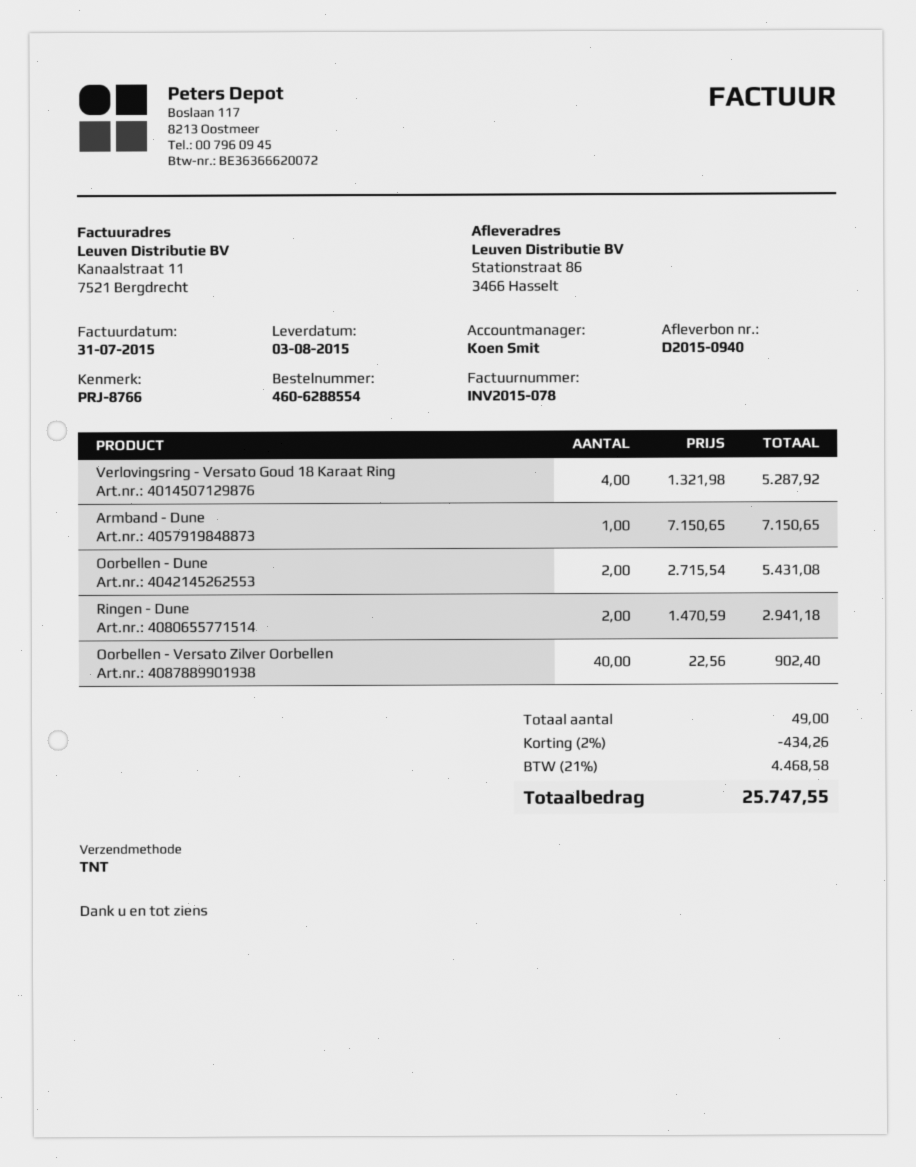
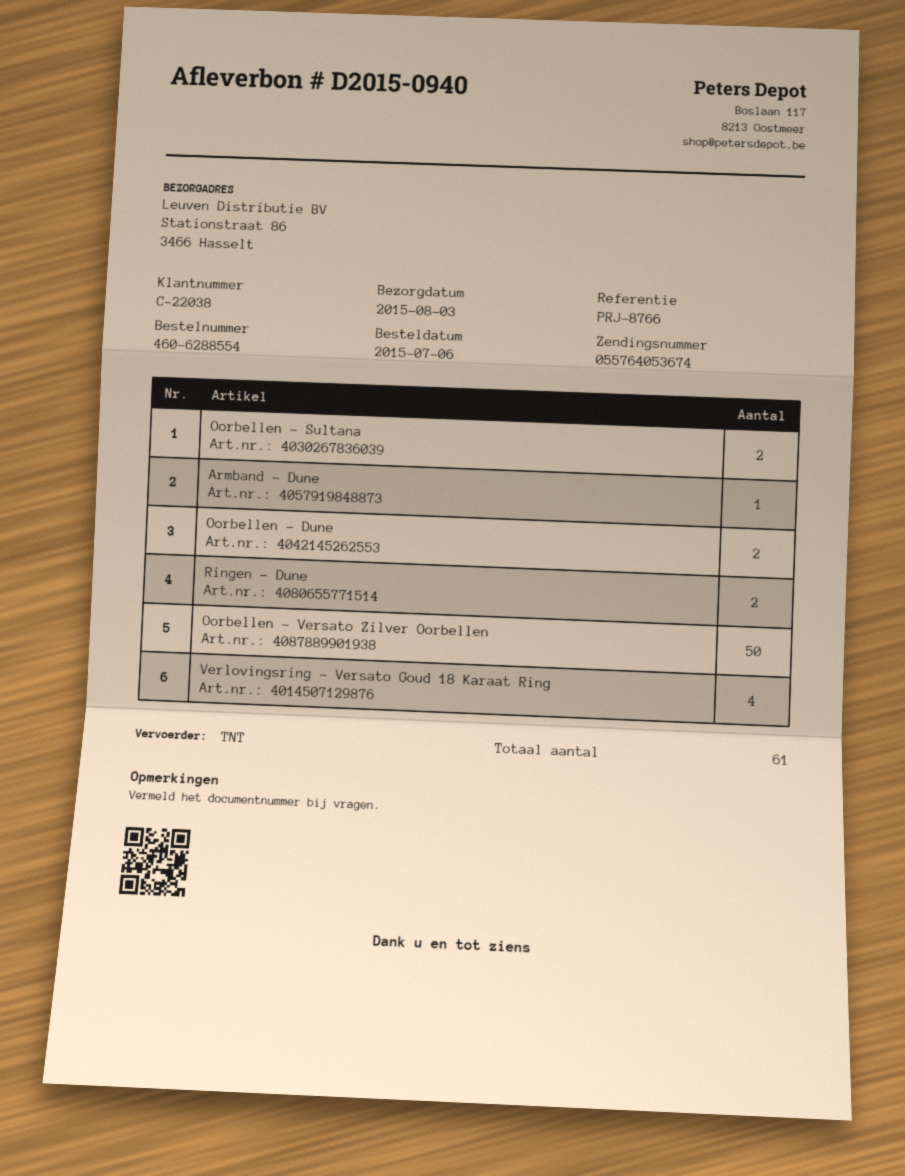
Oorbellen - Versato Zilver Oorbellen: 40 -> 50
Oorbellen - Sultana: none -> 2
total quantity: 49 -> 61

